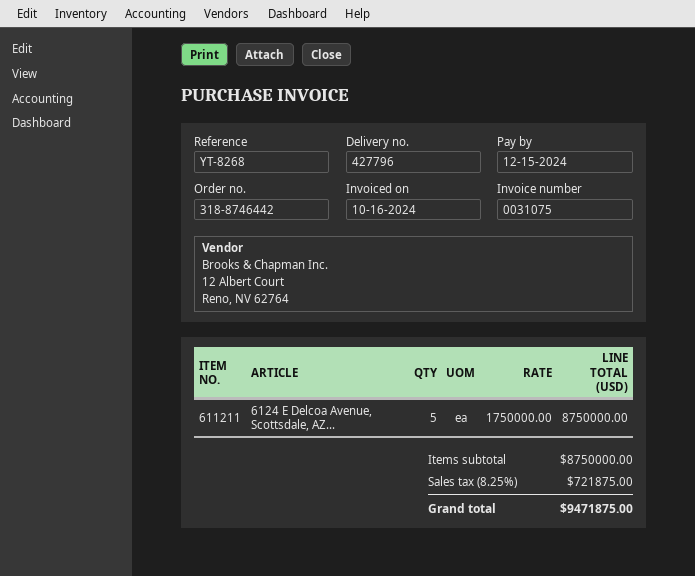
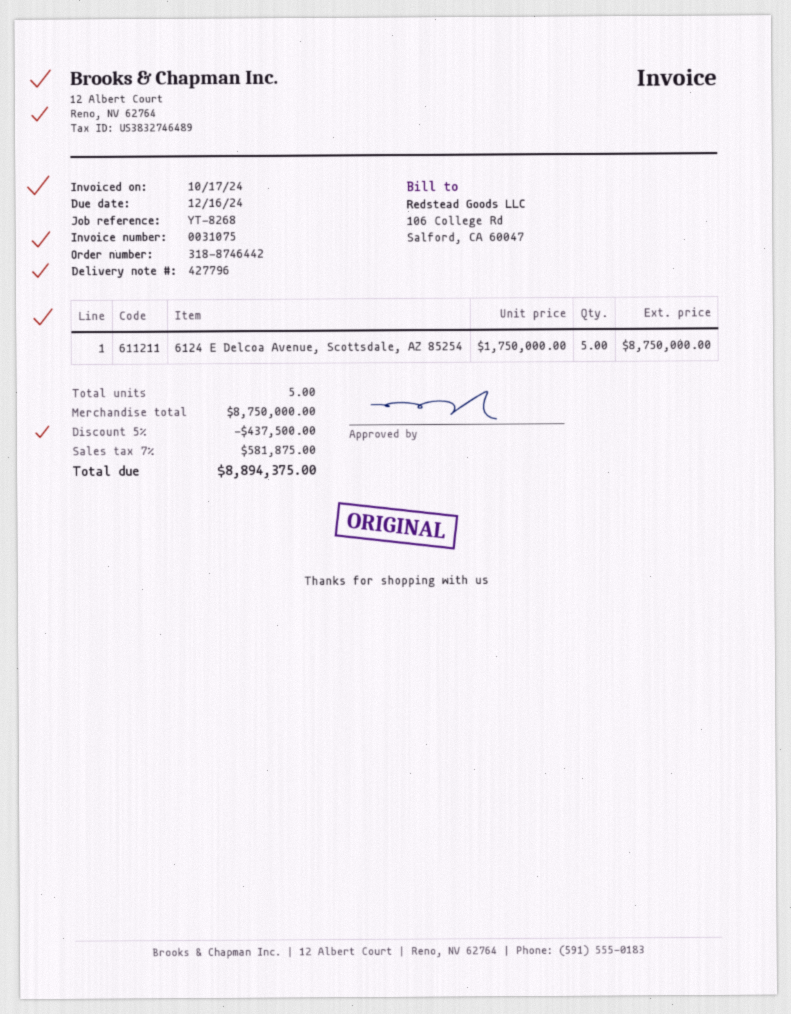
invoice date: 2024-10-16 -> 2024-10-17
due date: 2024-12-15 -> 2024-12-16
discount: none -> 5% = 437500.00
tax: 8.25% = 721875.00 -> 7% = 581875.00
total: 9471875.00 -> 8894375.00

